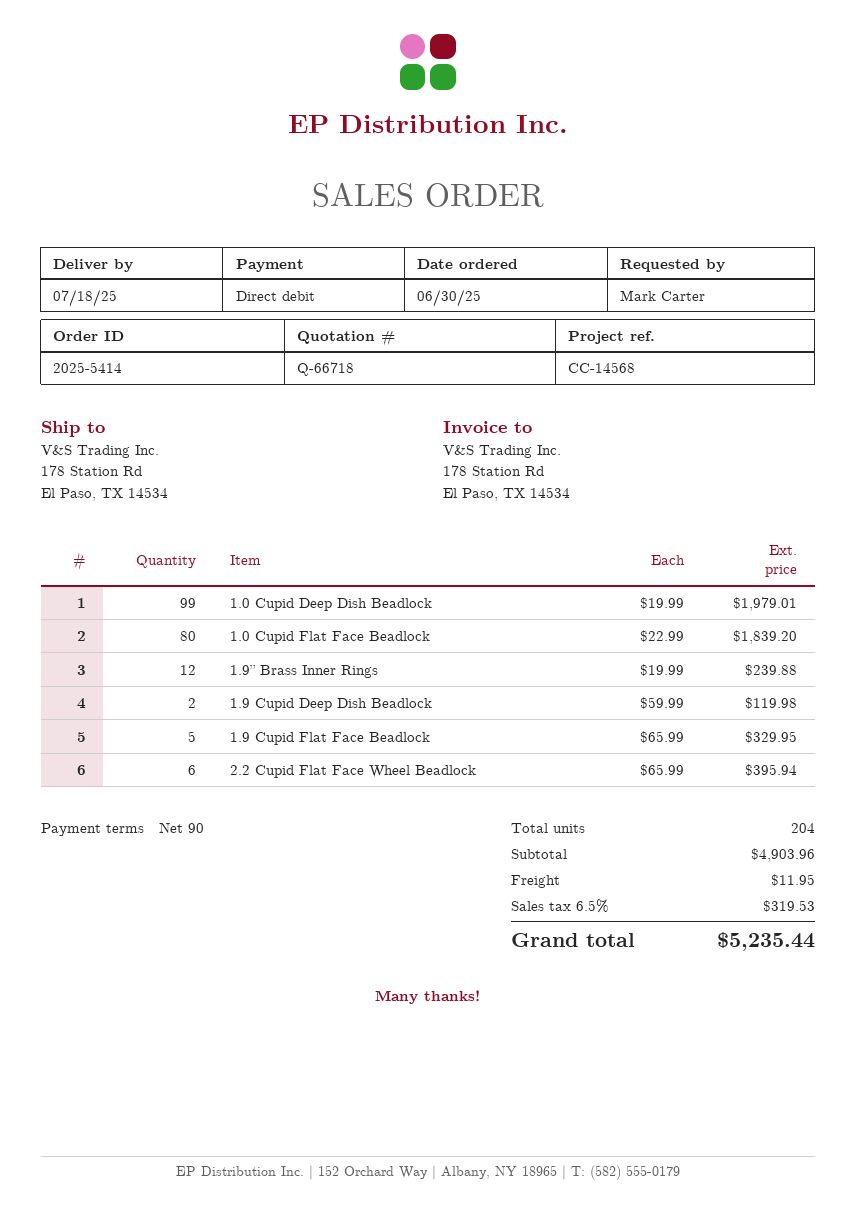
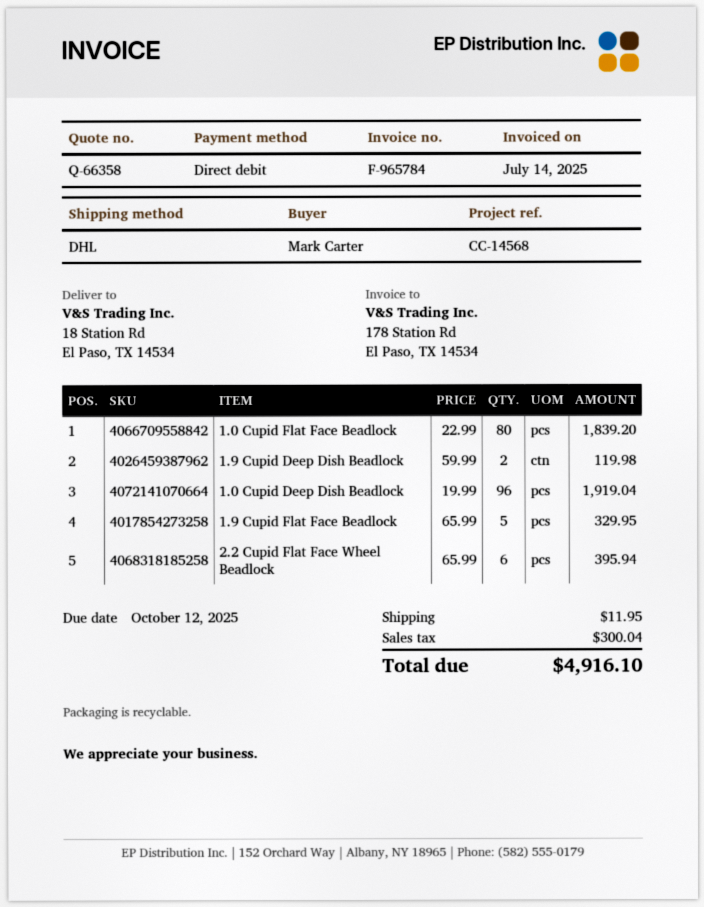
quote number: Q-66718 -> Q-66358
ship to: 178 Station Rd, El Paso, TX 14534 -> 18 Station Rd, El Paso, TX 14534
1.0 Cupid Deep Dish Beadlock: 99 x 19.99 = 1979.01 -> 96 x 19.99 = 1919.04
1.9” Brass Inner Rings: 12 x 19.99 = 239.88 -> none
tax: 319.53 -> 300.04
total: 5235.44 -> 4916.10

